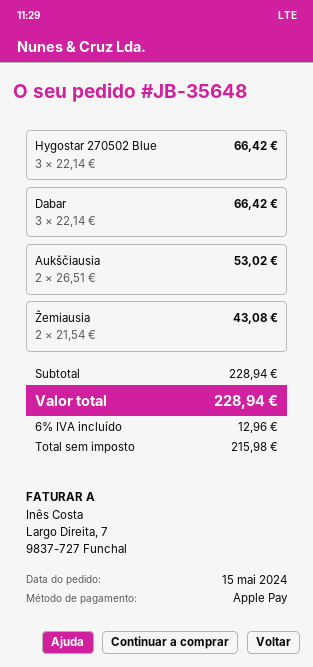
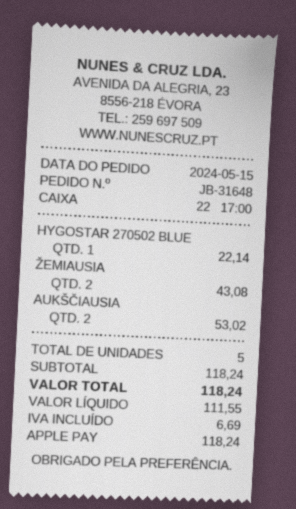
order number: JB-35648 -> JB-31648
Hygostar 270502 Blue: 3 for 66.42 -> 1 for 22.14
Dabar: 3 for 66.42 -> none
subtotal: 228.94 -> 118.24
net: 215.98 -> 111.55
tax: 12.96 -> 6.69
total: 228.94 -> 118.24

